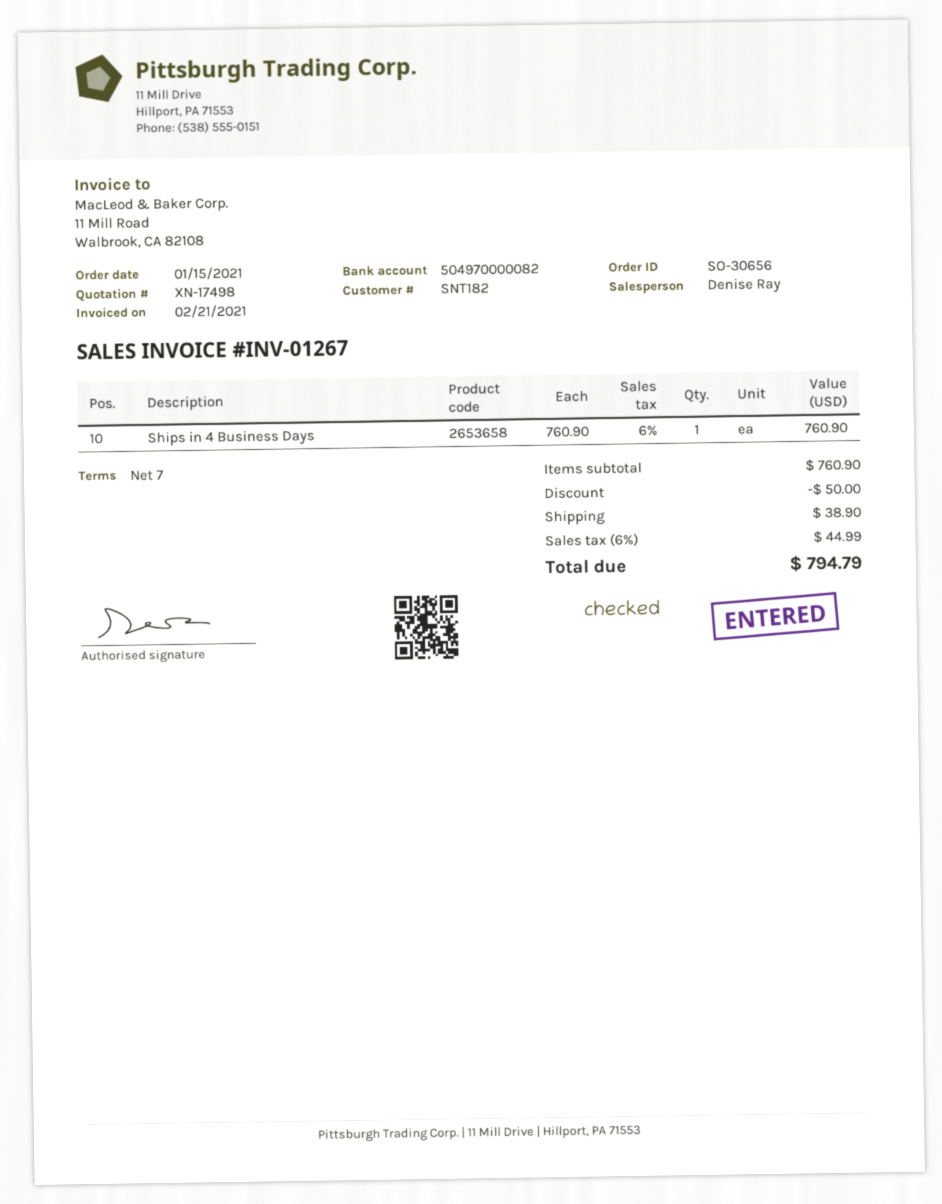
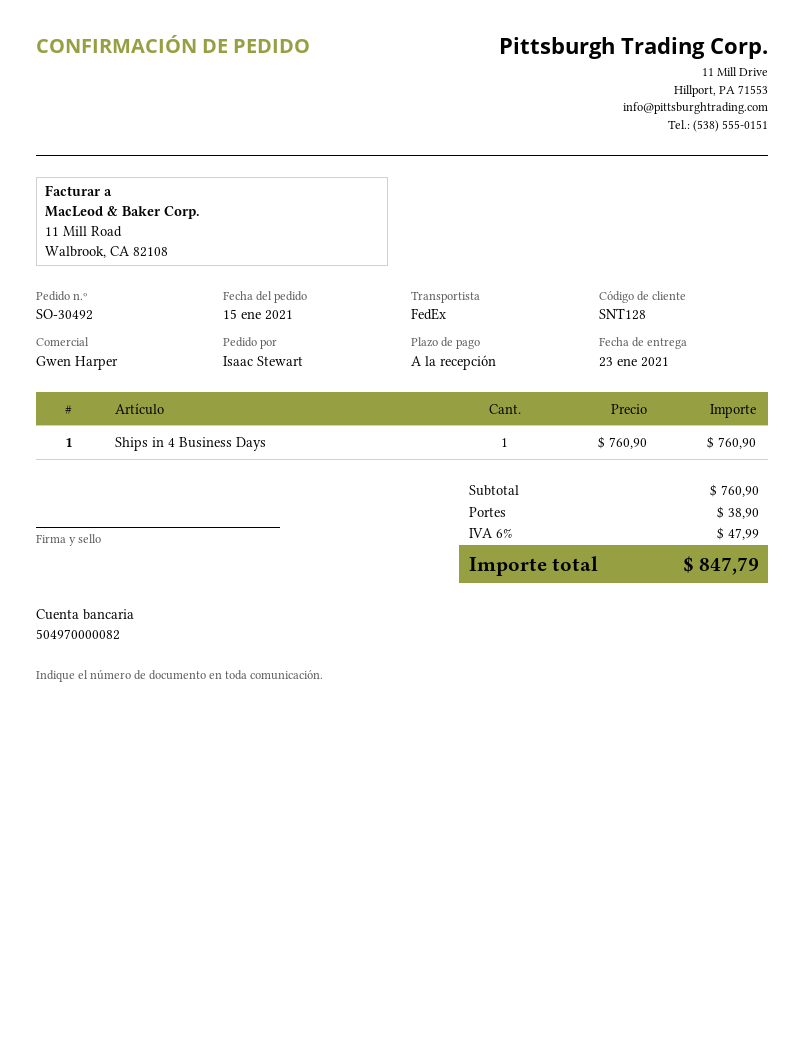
order number: SO-30656 -> SO-30492
payment terms: 7 days -> on receipt
customer number: SNT182 -> SNT128
sales rep: Denise Ray -> Gwen Harper
discount: 50.00 -> none
tax: 6% = 44.99 -> 6% = 47.99
total: 794.79 -> 847.79

